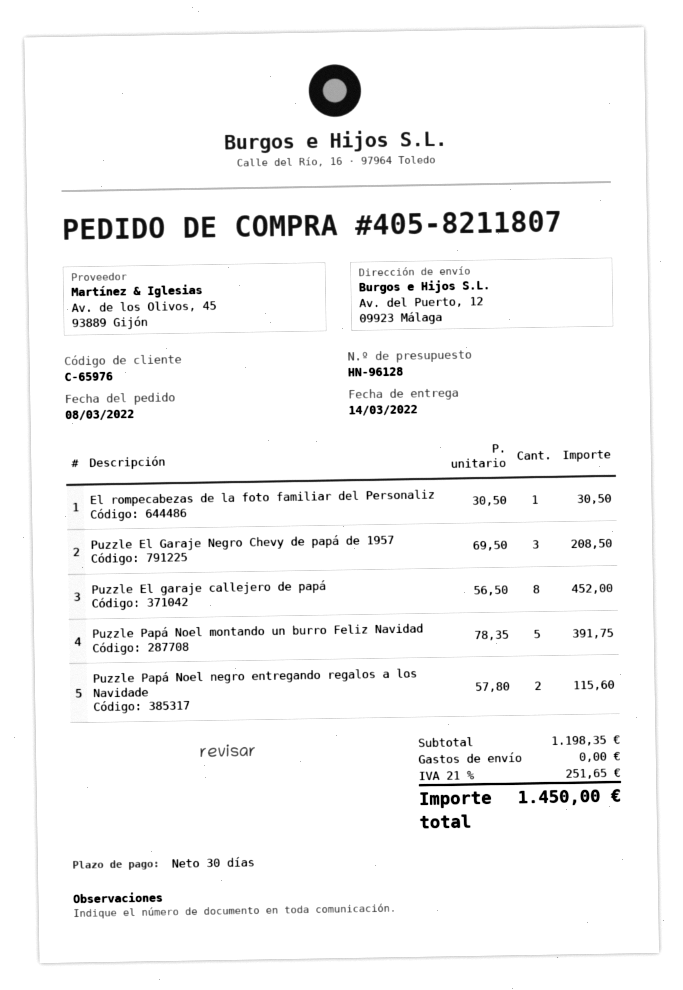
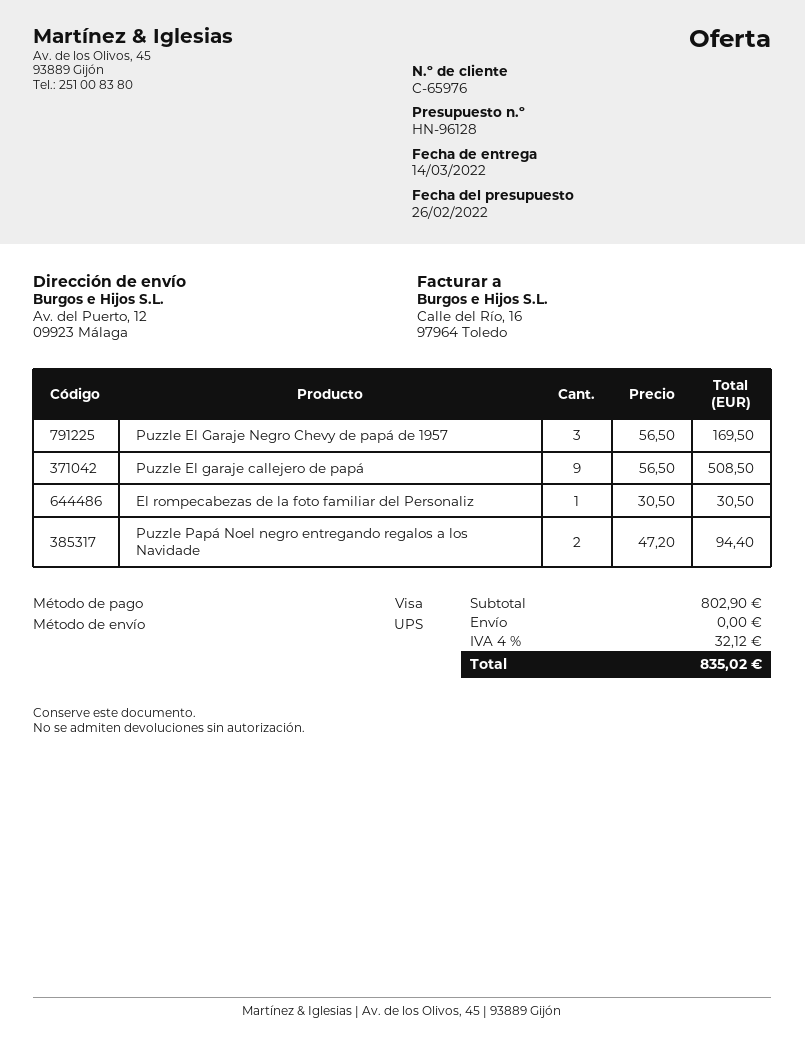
Puzzle El Garaje Negro Chevy de papá de 1957: 3 x 69.50 = 208.50 -> 3 x 56.50 = 169.50
Puzzle El garaje callejero de papá: 8 x 56.50 = 452.00 -> 9 x 56.50 = 508.50
Puzzle Papá Noel montando un burro Feliz Navidad: 5 x 78.35 = 391.75 -> none
Puzzle Papá Noel negro entregando regalos a los Navidade: 2 x 57.80 = 115.60 -> 2 x 47.20 = 94.40
subtotal: 1198.35 -> 802.90
tax: 21% = 251.65 -> 4% = 32.12
total: 1450.00 -> 835.02

